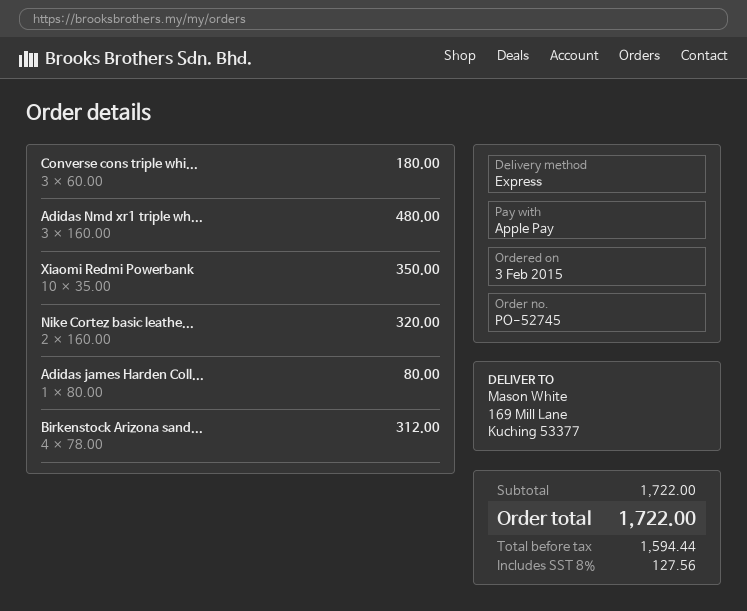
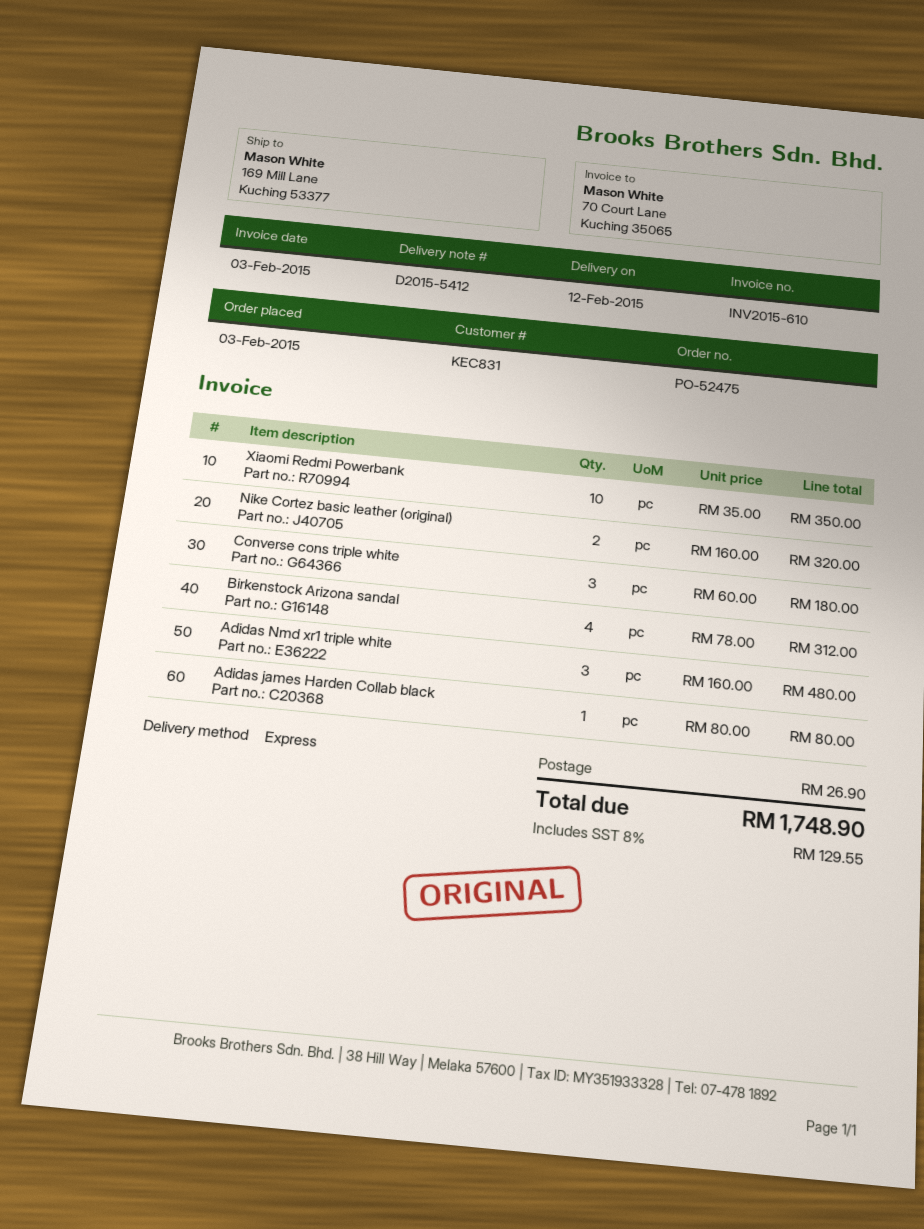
order number: PO-52745 -> PO-52475
shipping: none -> 26.90
tax: 8% = 127.56 -> 8% = 129.55
total: 1722.00 -> 1748.90

